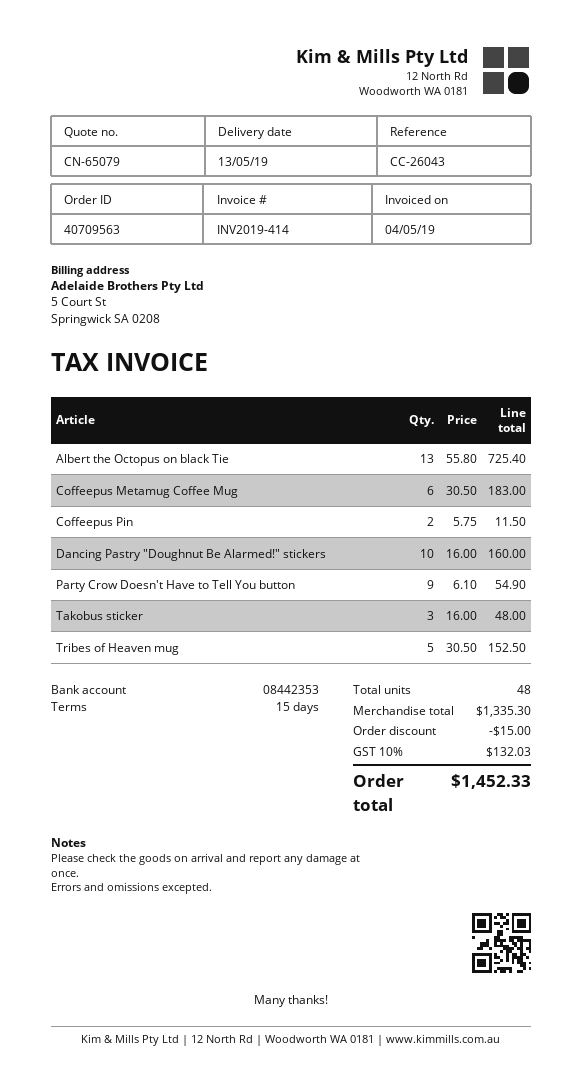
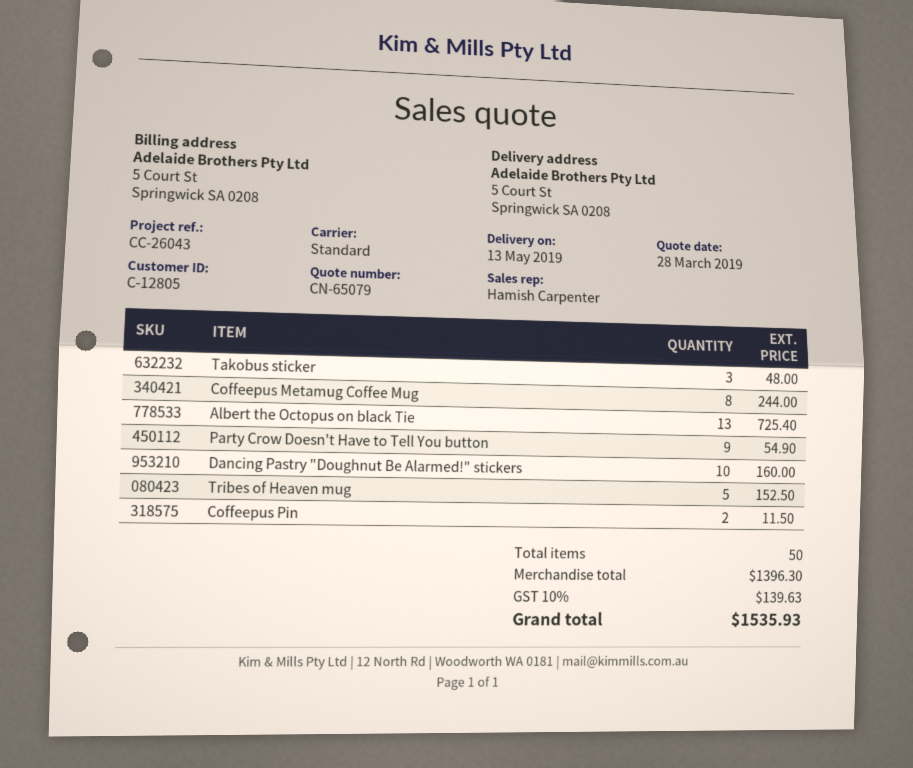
Coffeepus Metamug Coffee Mug: 6 for 183.00 -> 8 for 244.00
total quantity: 48 -> 50
subtotal: 1335.30 -> 1396.30
discount: 15.00 -> none
tax: 10% = 132.03 -> 10% = 139.63
total: 1452.33 -> 1535.93

